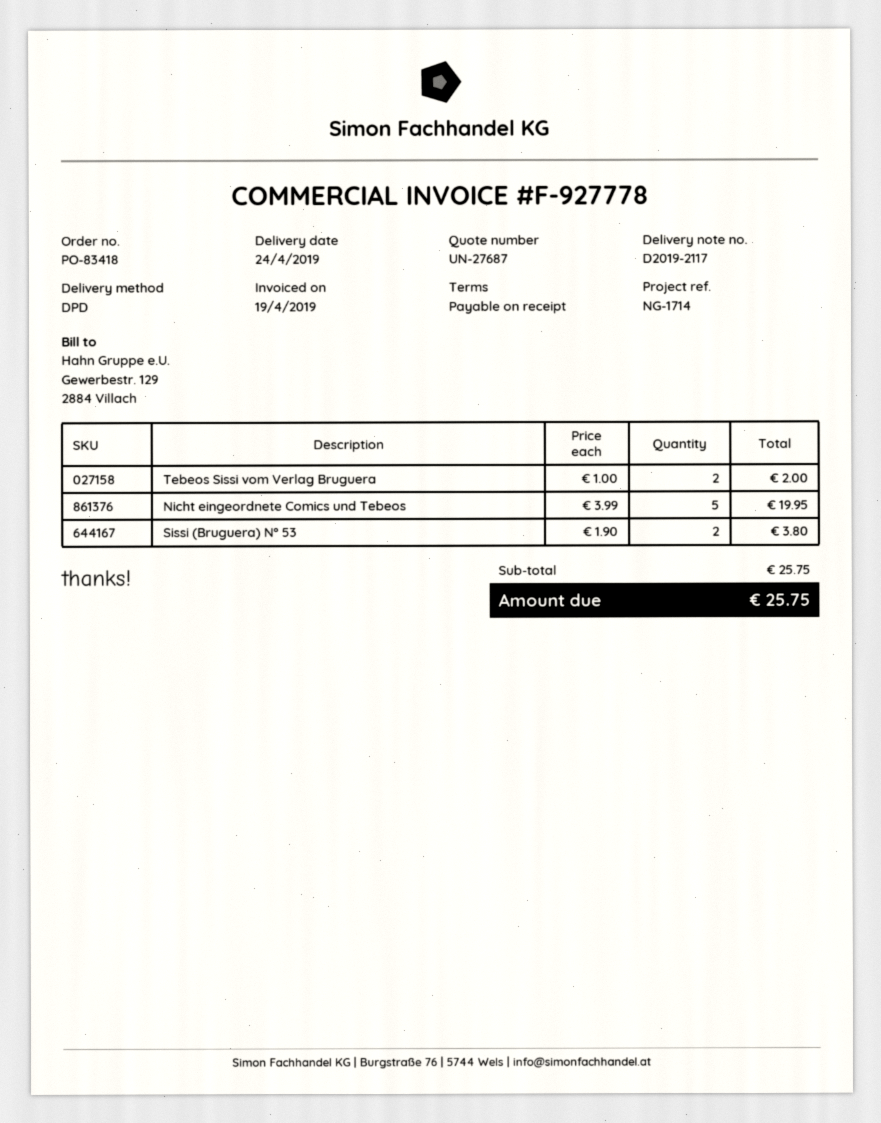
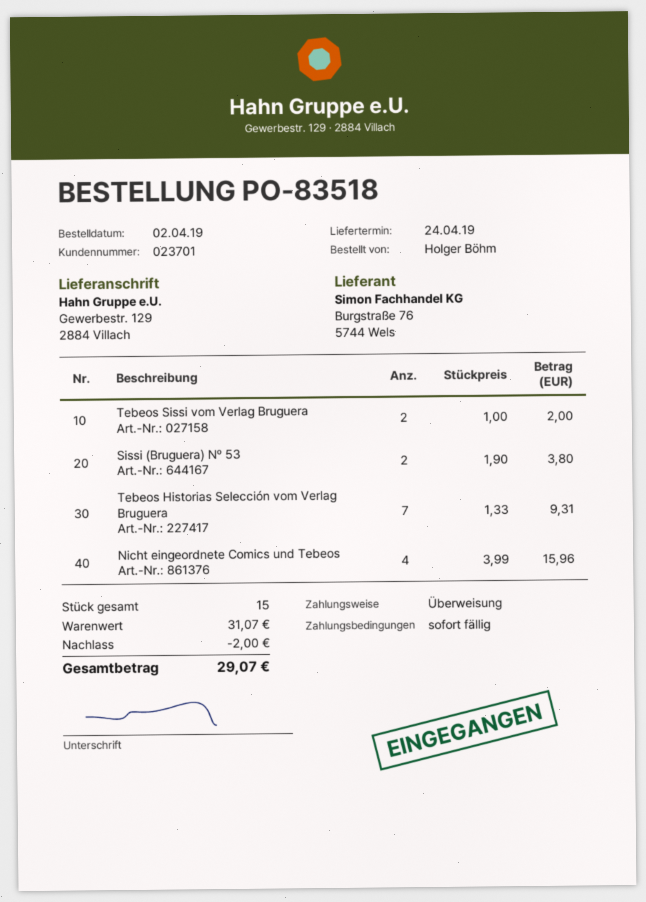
order number: PO-83418 -> PO-83518
Nicht eingeordnete Comics und Tebeos: 5 x 3.99 = 19.95 -> 4 x 3.99 = 15.96
Tebeos Historias Selección vom Verlag Bruguera: none -> 7 x 1.33 = 9.31
subtotal: 25.75 -> 31.07
discount: none -> 2.00
total: 25.75 -> 29.07

